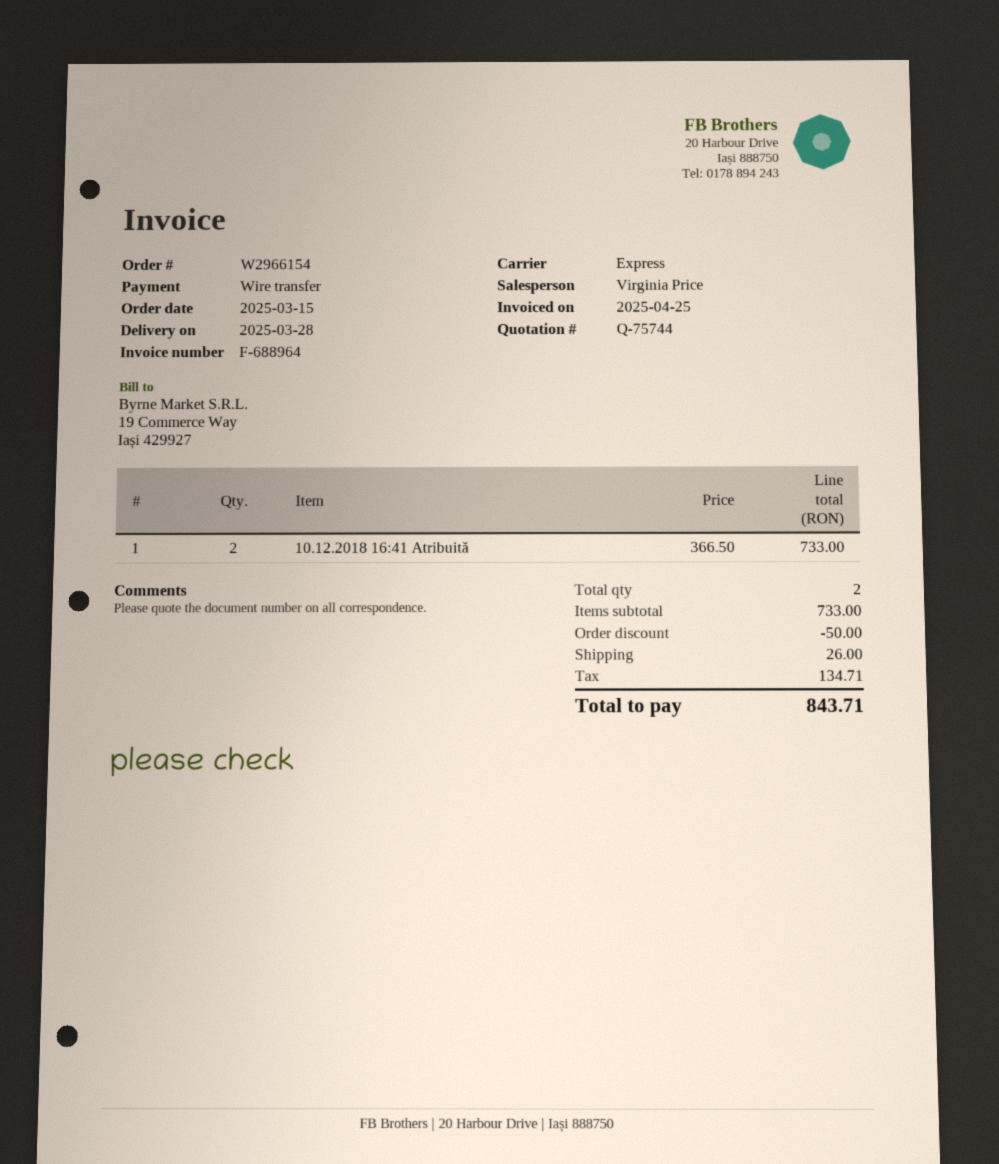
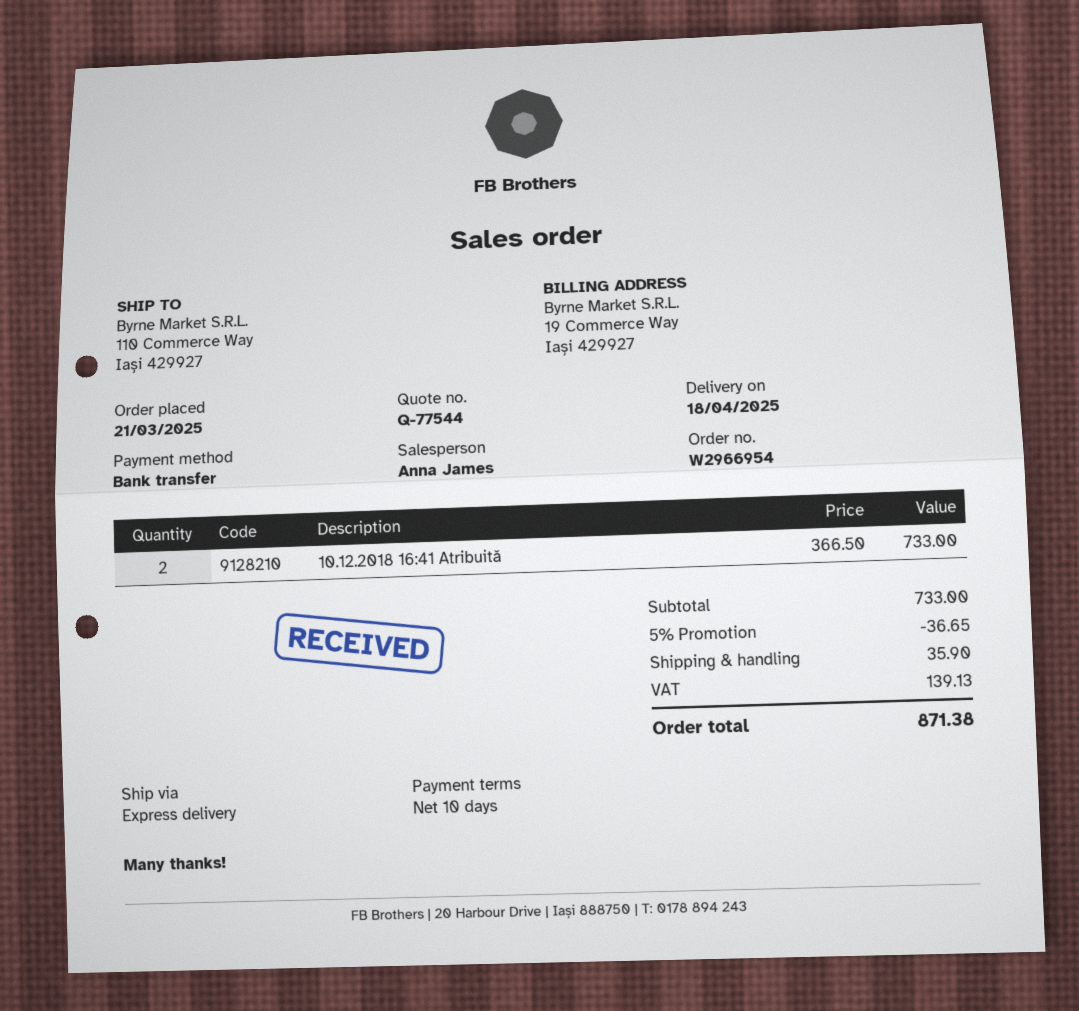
quote number: Q-75744 -> Q-77544
order number: W2966154 -> W2966954
order date: 2025-03-15 -> 2025-03-21
delivery date: 2025-03-28 -> 2025-04-18
sales rep: Virginia Price -> Anna James
discount: 50.00 -> 36.65
shipping: 26.00 -> 35.90
tax: 134.71 -> 139.13
total: 843.71 -> 871.38

